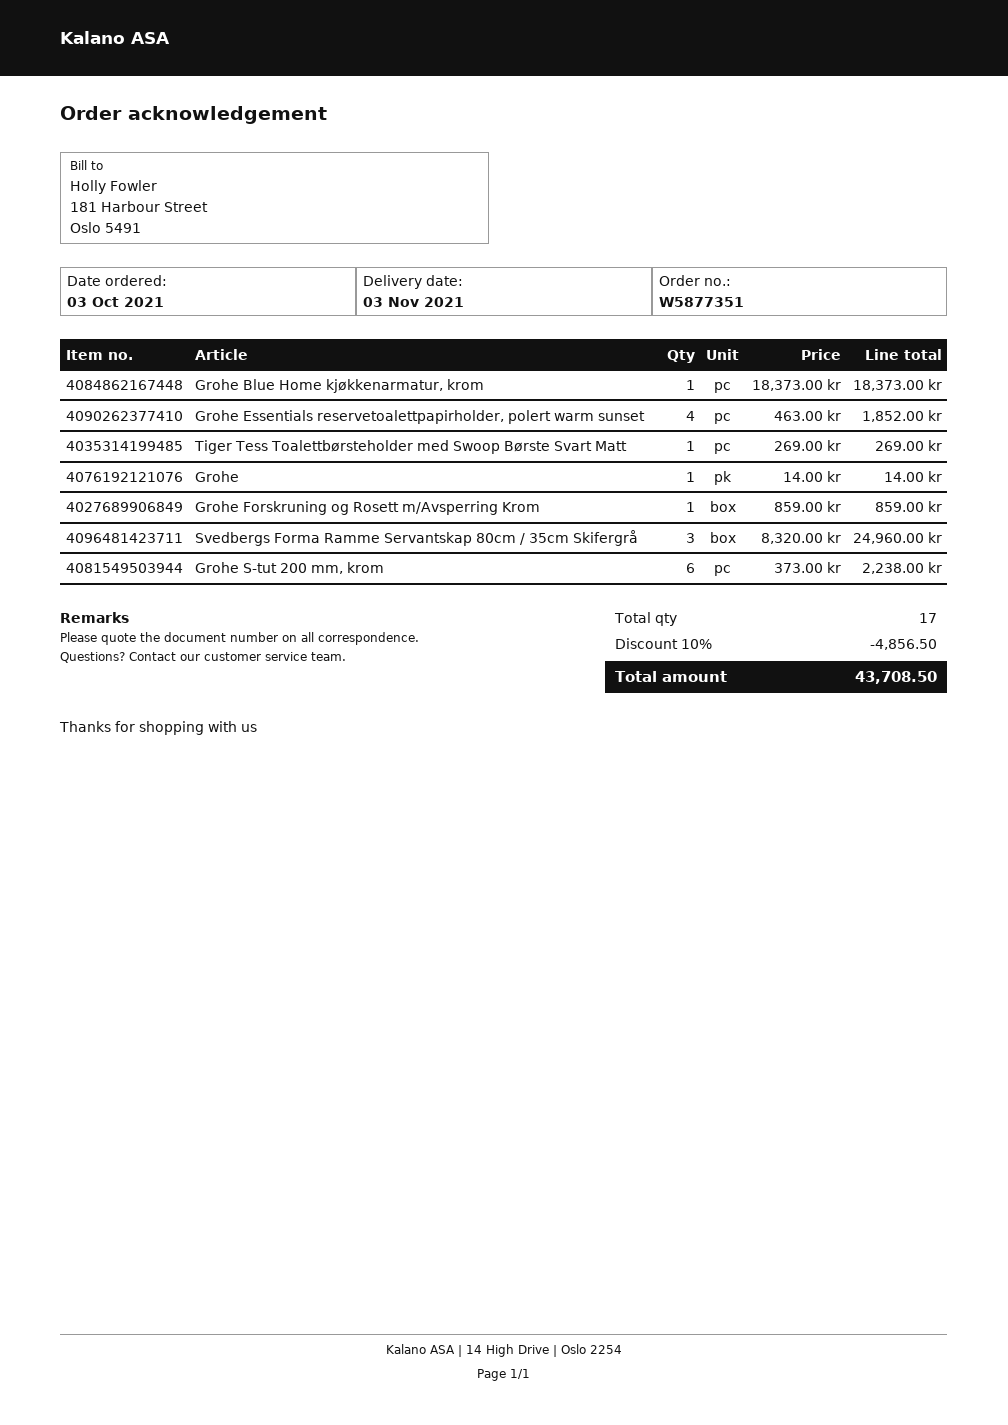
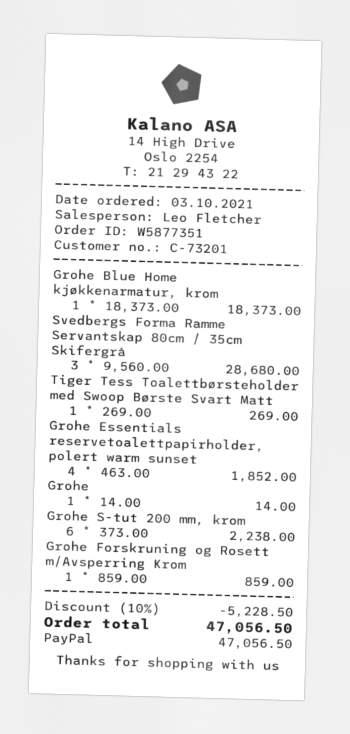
Svedbergs Forma Ramme Servantskap 80cm / 35cm Skifergrå: 3 x 8320.00 = 24960.00 -> 3 x 9560.00 = 28680.00
discount: 10% = 4856.50 -> 10% = 5228.50
total: 43708.50 -> 47056.50

